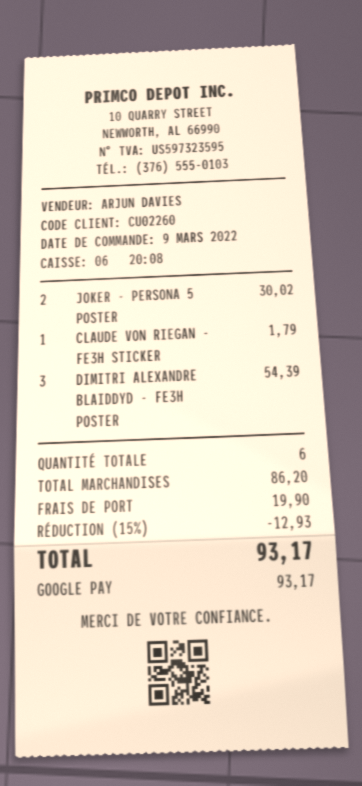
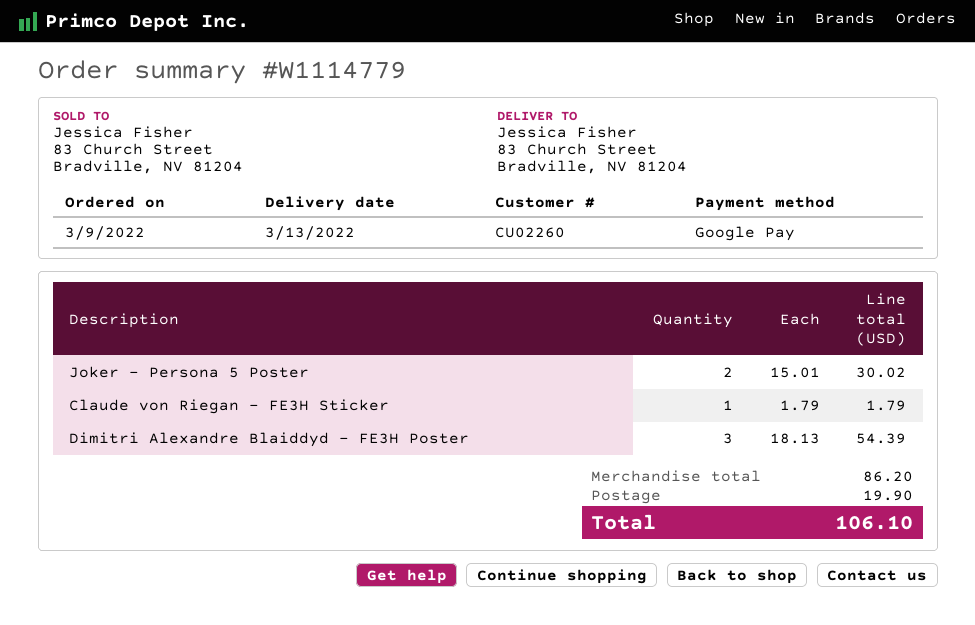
discount: 15% = 12.93 -> none
total: 93.17 -> 106.10

